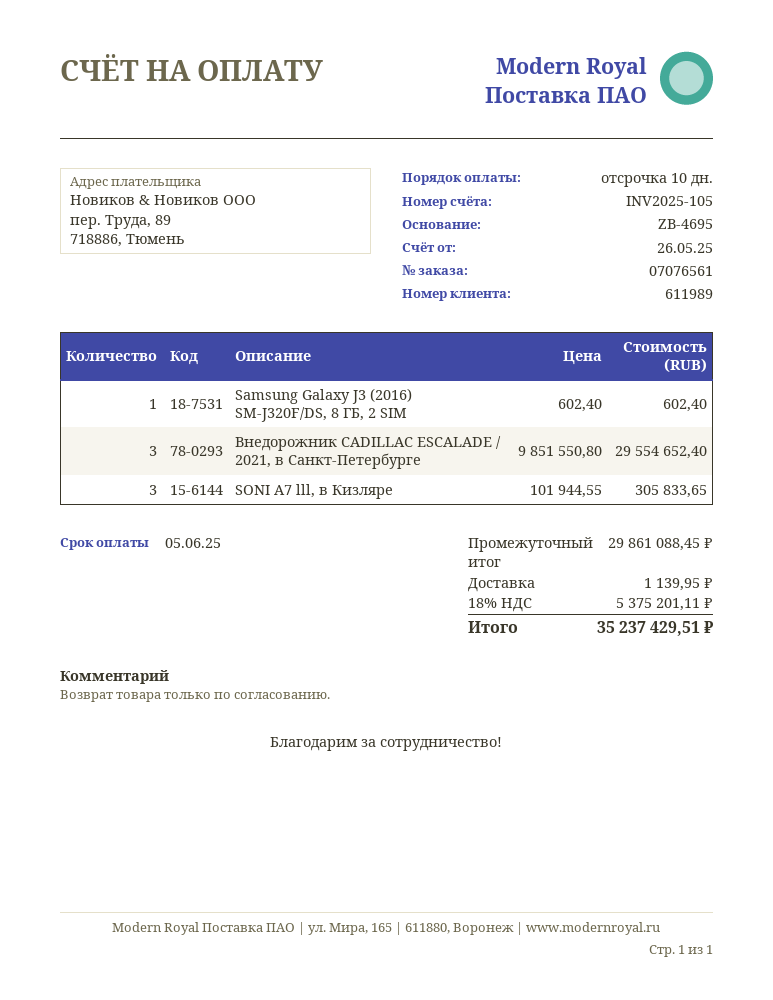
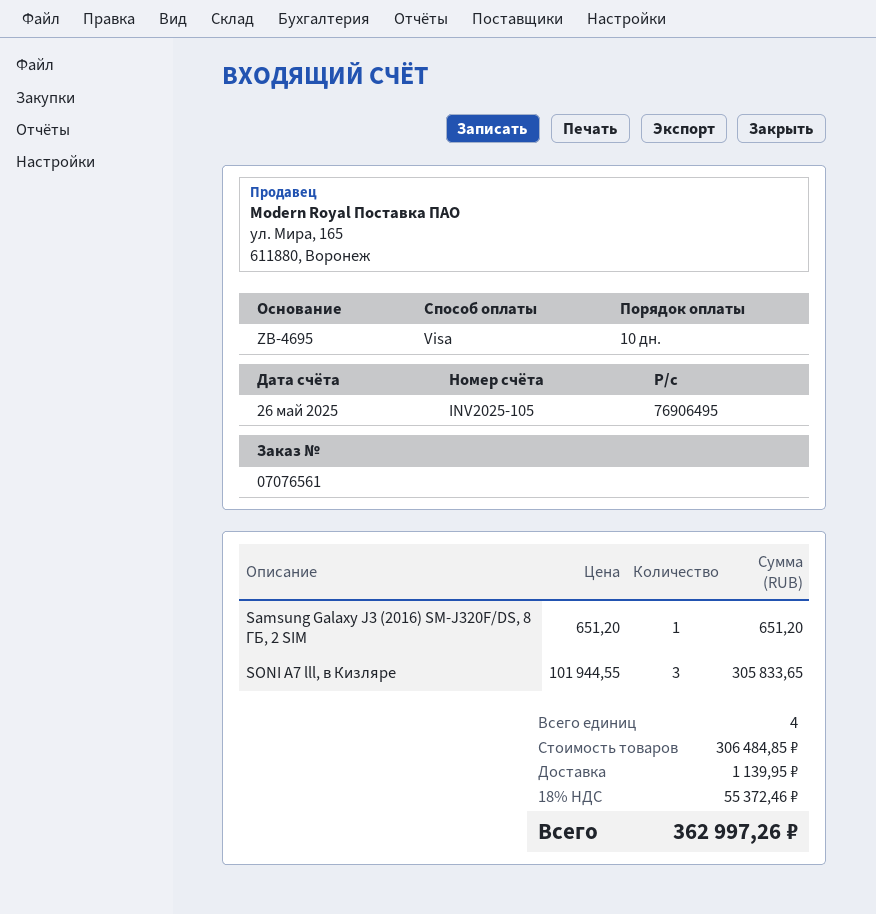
Samsung Galaxy J3 (2016) SM-J320F/DS, 8 ГБ, 2 SIM: 1 x 602.40 = 602.40 -> 1 x 651.20 = 651.20
Внедорожник CADILLAC ESCALADE / 2021, в Санкт-Петербурге: 3 x 9851550.80 = 29554652.40 -> none
subtotal: 29861088.45 -> 306484.85
tax: 18% = 5375201.11 -> 18% = 55372.46
total: 35237429.51 -> 362997.26

